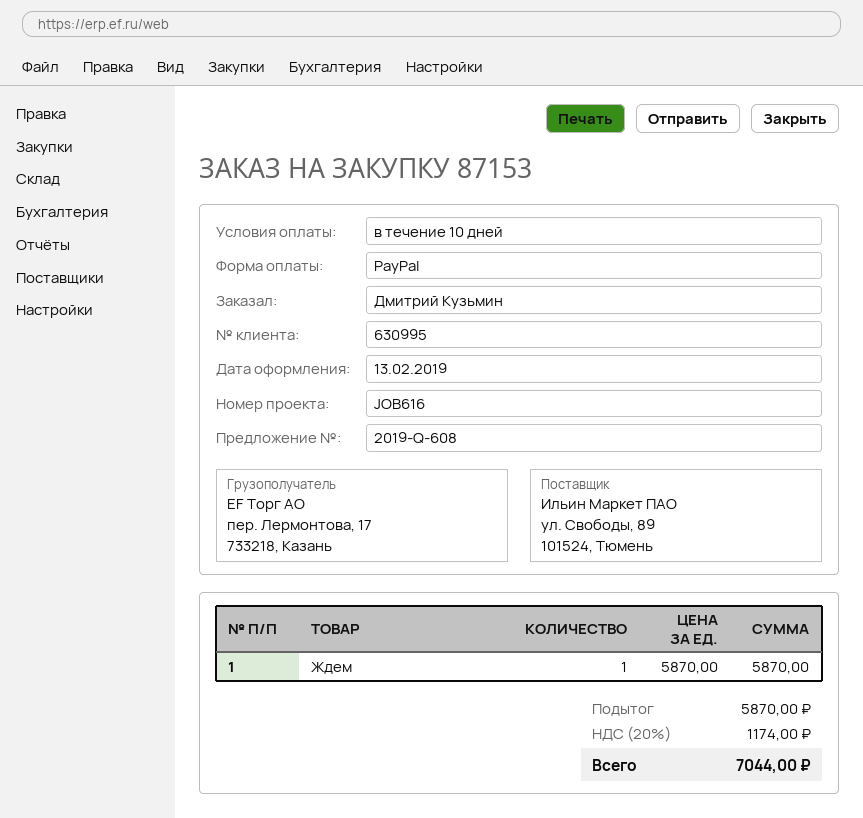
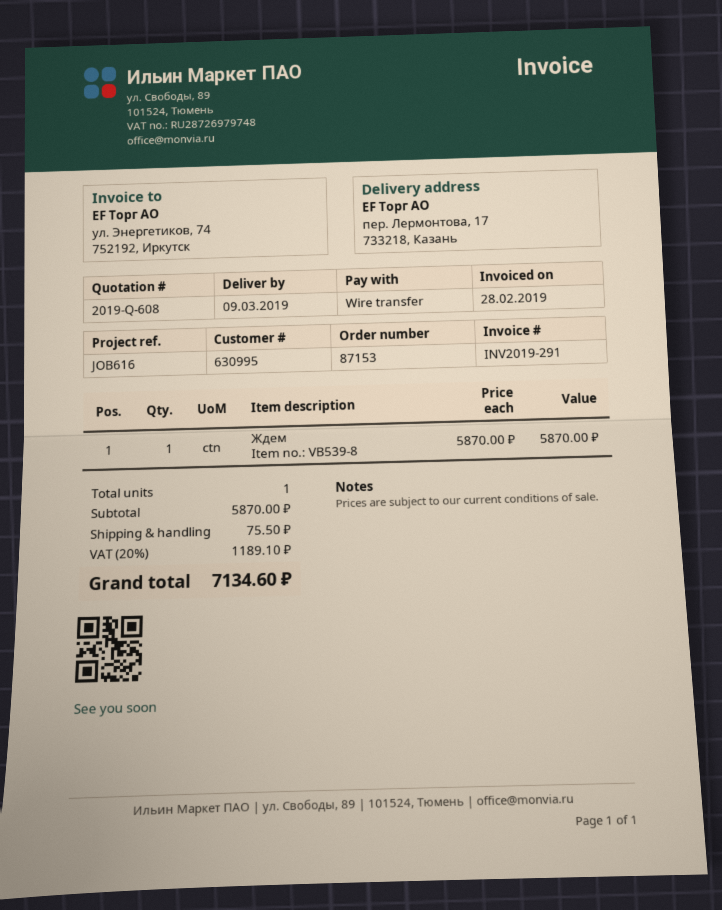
payment method: PayPal -> bank transfer
shipping: none -> 75.50
tax: 20% = 1174.00 -> 20% = 1189.10
total: 7044.00 -> 7134.60

